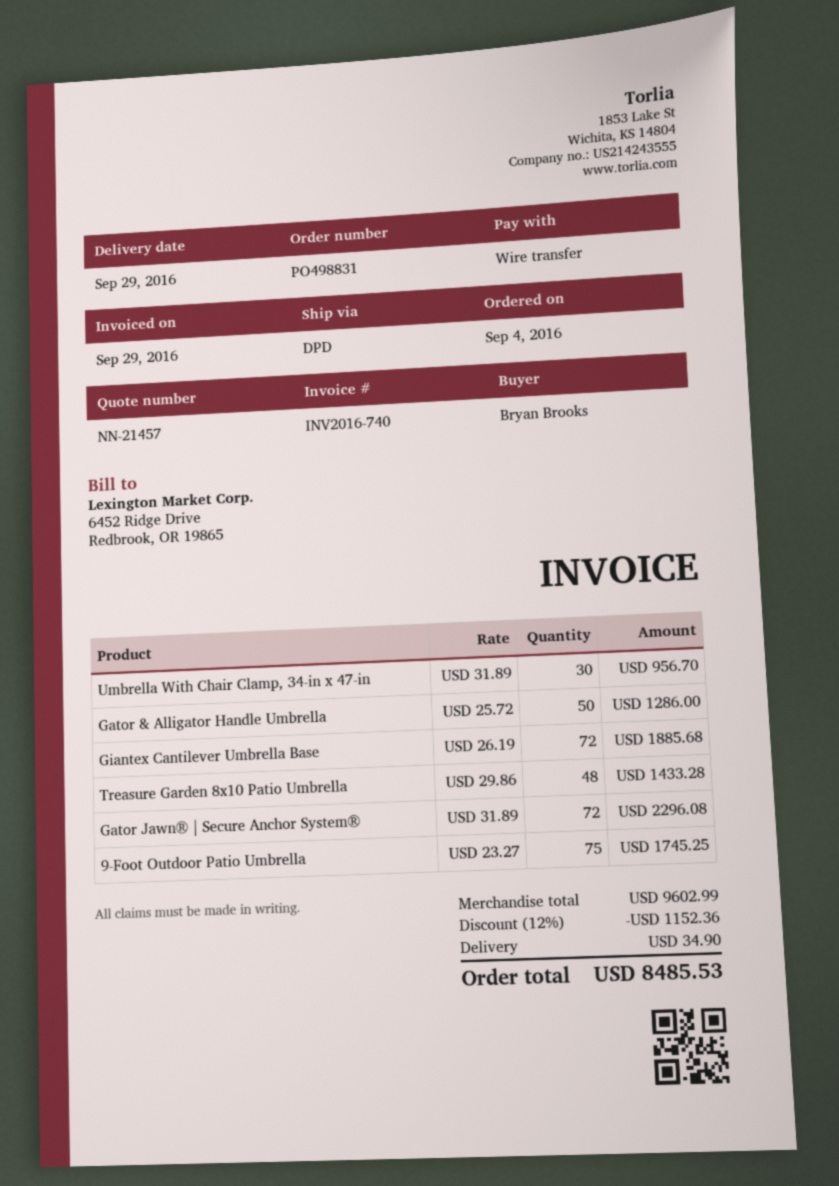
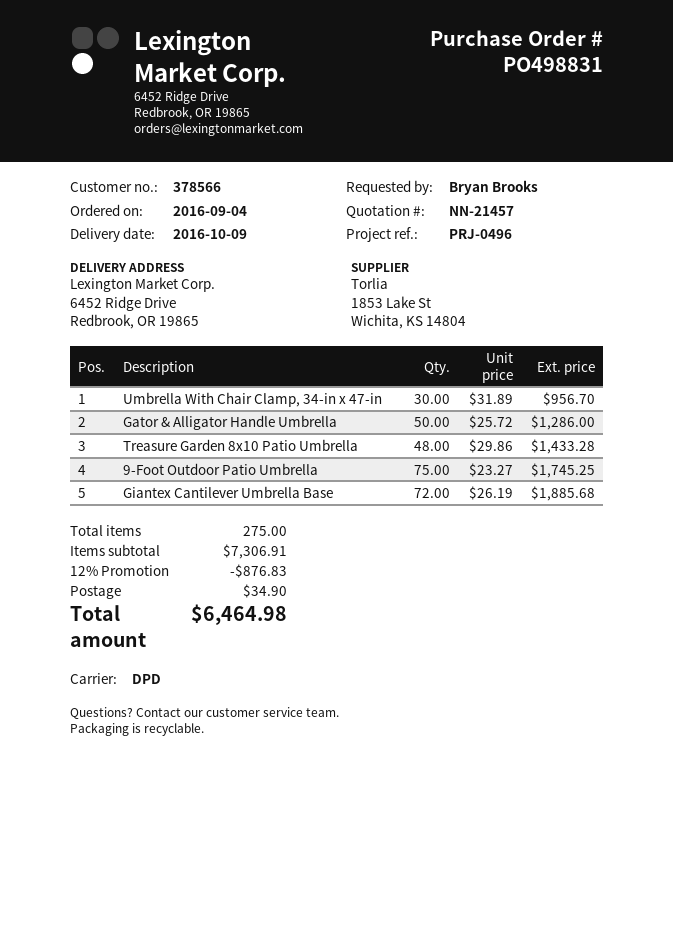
delivery date: 2016-09-29 -> 2016-10-09
Gator Jawn® | Secure Anchor System®: 72 x 31.89 = 2296.08 -> none
subtotal: 9602.99 -> 7306.91
discount: 12% = 1152.36 -> 12% = 876.83
total: 8485.53 -> 6464.98

